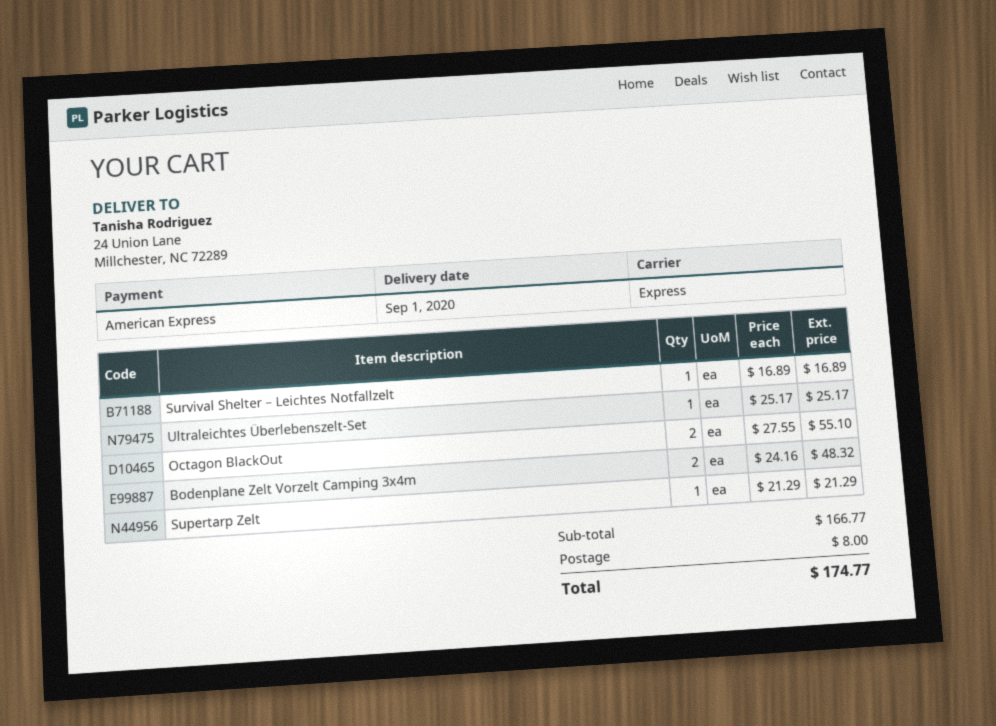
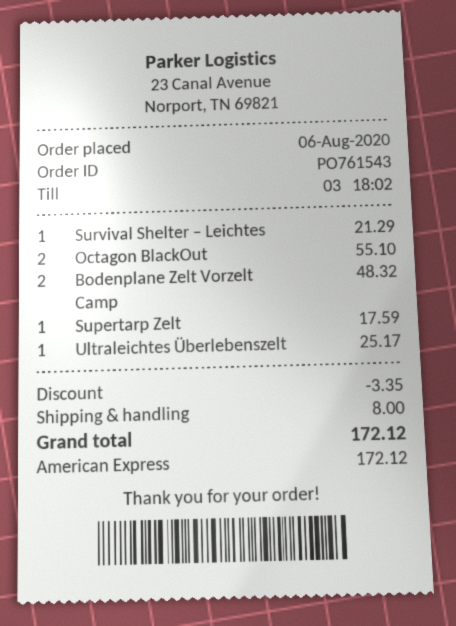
Survival Shelter – Leichtes Notfallzelt: 1 for 16.89 -> 1 for 21.29
Supertarp Zelt: 1 for 21.29 -> 1 for 17.59
discount: none -> 3.35
total: 174.77 -> 172.12

